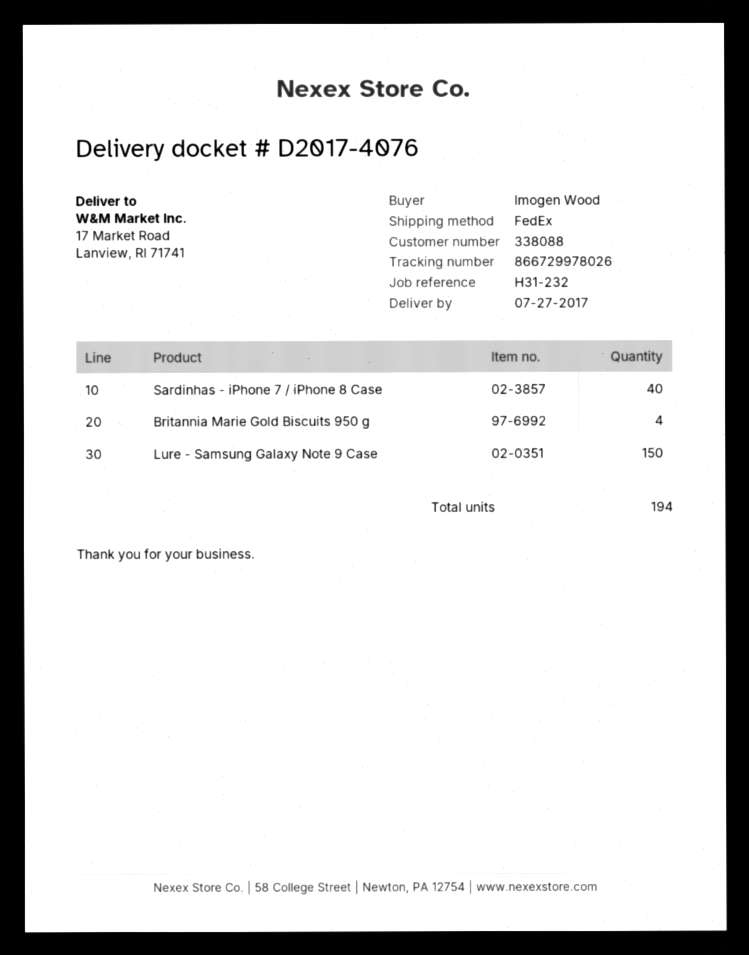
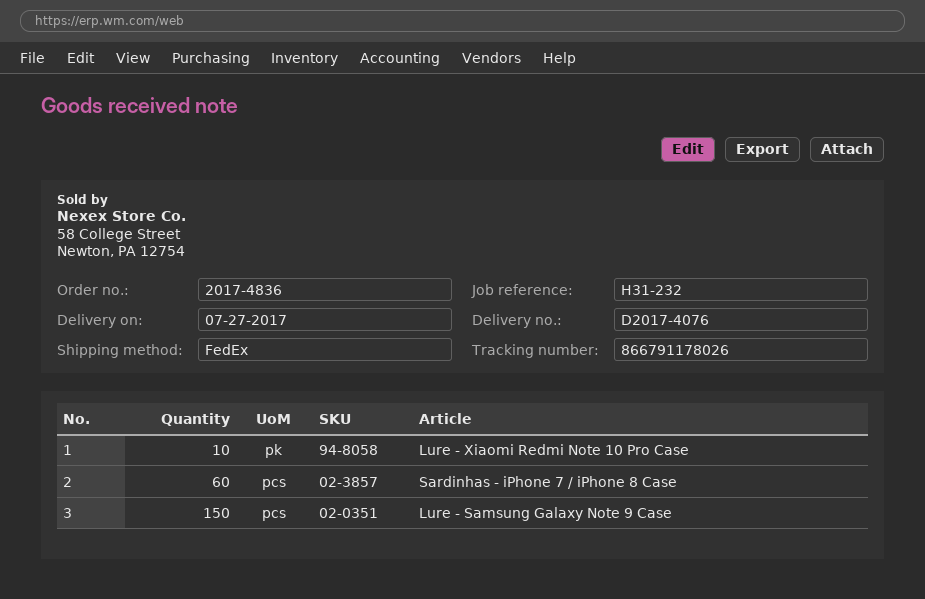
tracking number: 866729978026 -> 866791178026
Sardinhas - iPhone 7 / iPhone 8 Case: 40 -> 60
Britannia Marie Gold Biscuits 950 g: 4 -> none
Lure - Xiaomi Redmi Note 10 Pro Case: none -> 10

